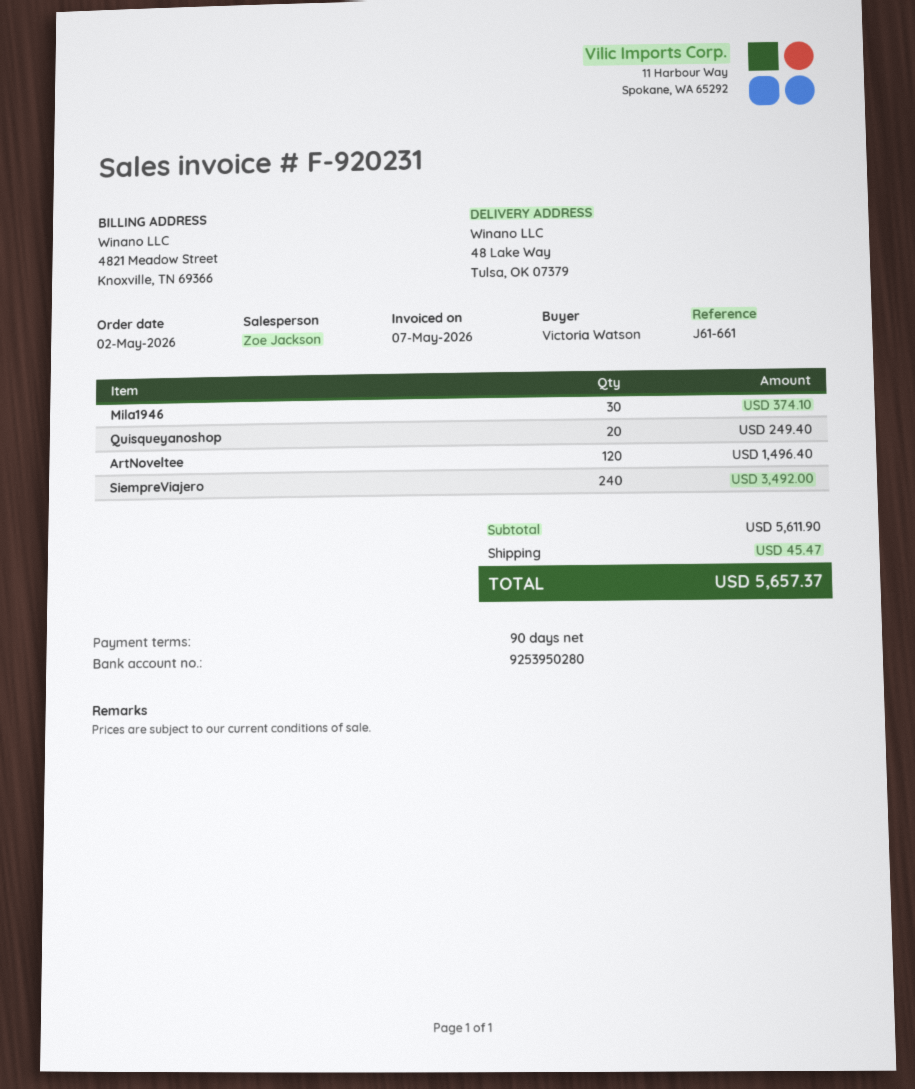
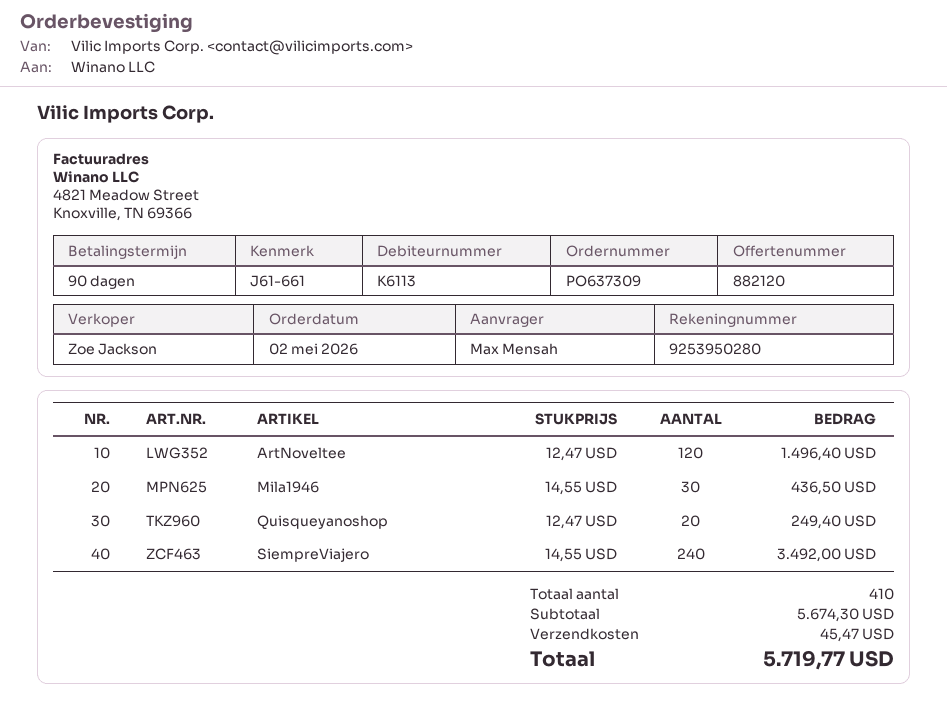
ordered by: Victoria Watson -> Max Mensah
Mila1946: 30 for 374.10 -> 30 for 436.50
subtotal: 5611.90 -> 5674.30
total: 5657.37 -> 5719.77

